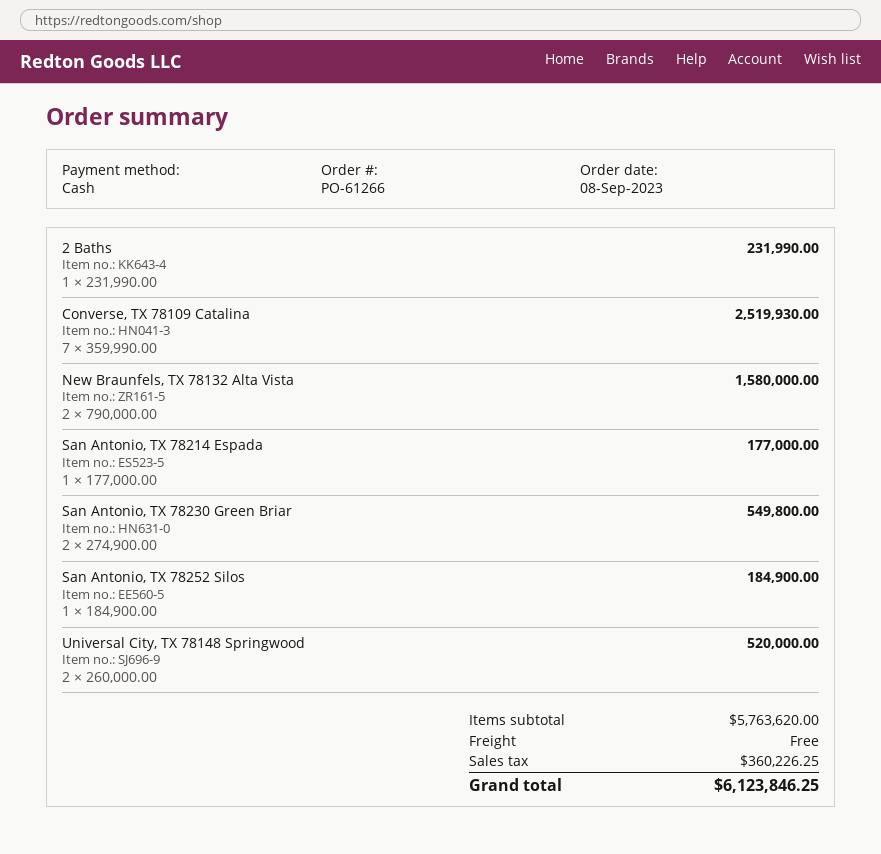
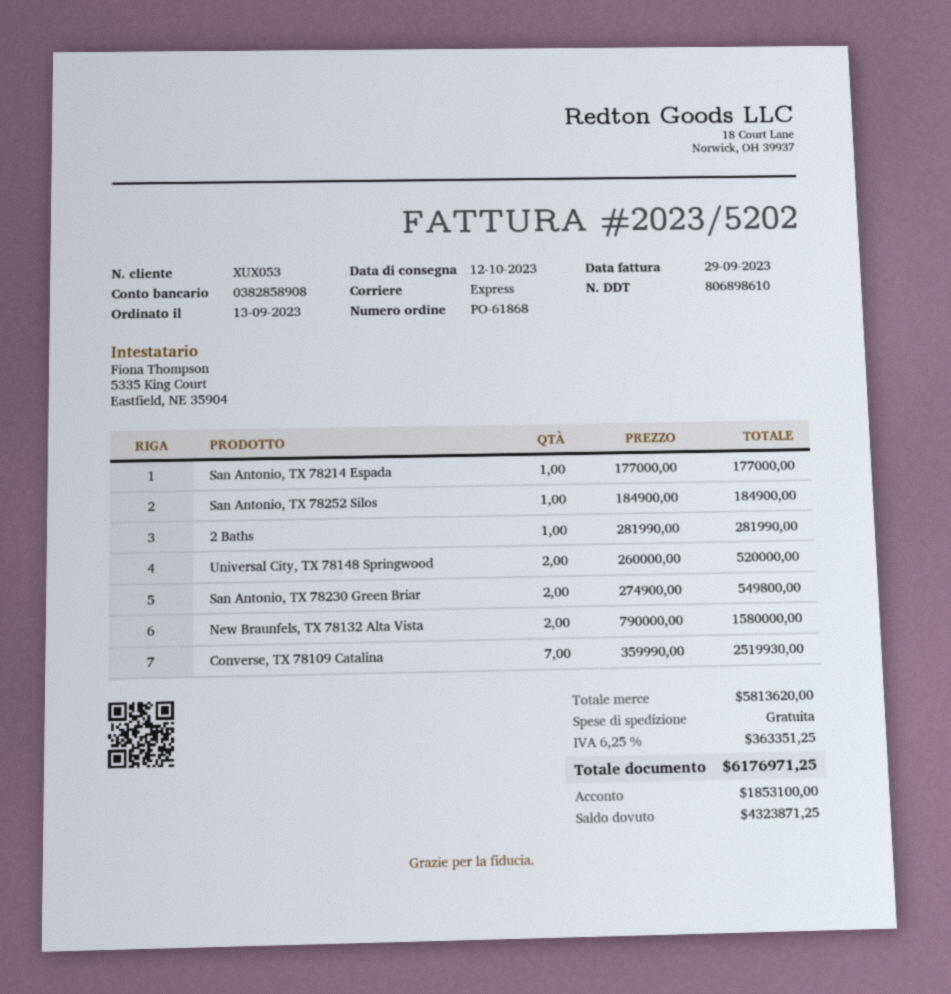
order number: PO-61266 -> PO-61868
order date: 2023-09-08 -> 2023-09-13
2 Baths: 1 x 231990.00 = 231990.00 -> 1 x 281990.00 = 281990.00
subtotal: 5763620.00 -> 5813620.00
tax: 360226.25 -> 363351.25
total: 6123846.25 -> 6176971.25

